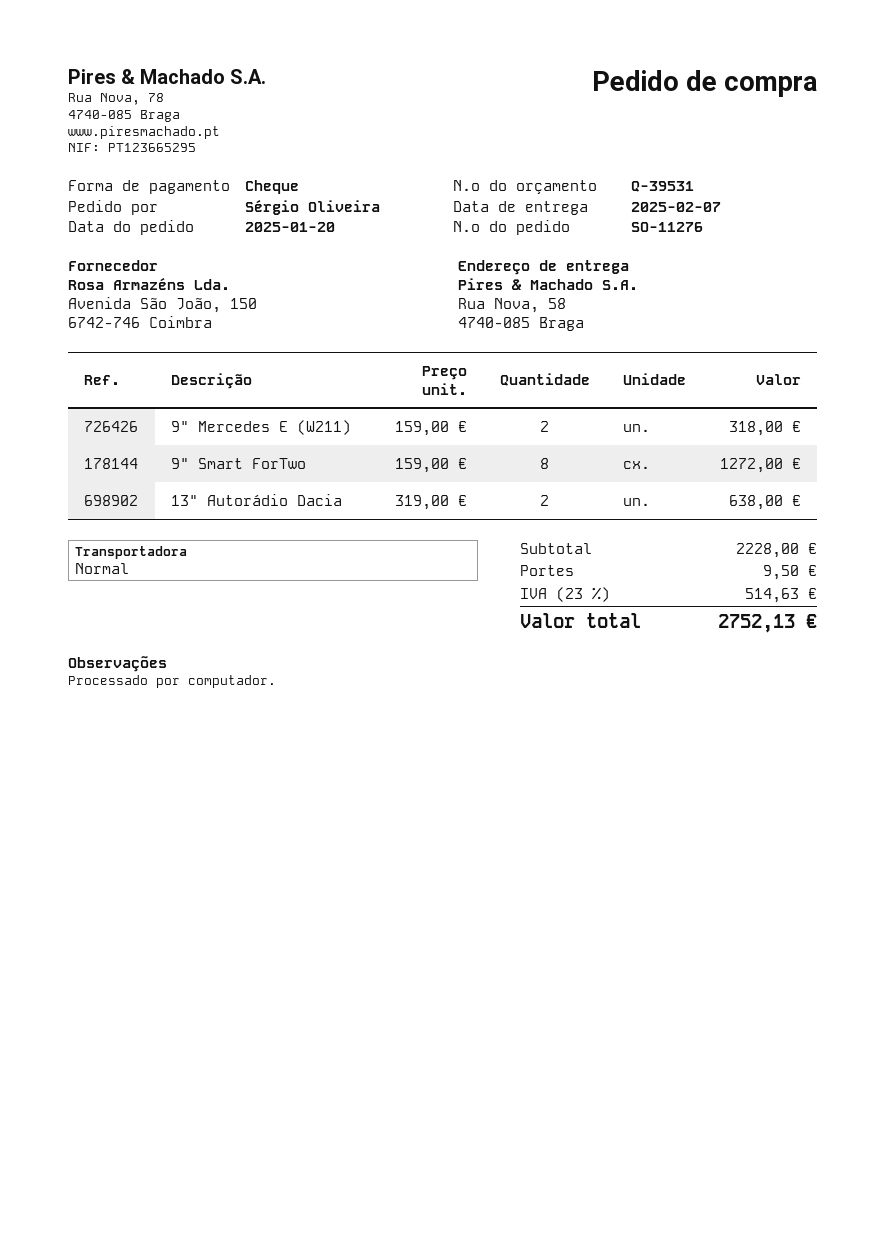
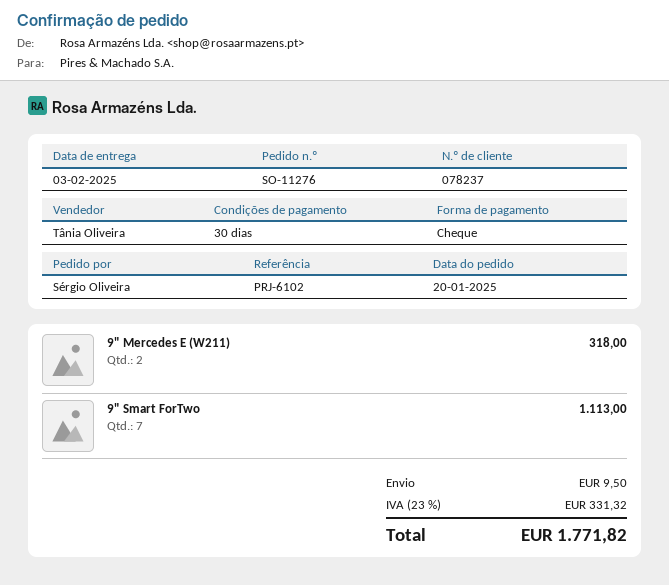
delivery date: 2025-02-07 -> 2025-02-03
9" Smart ForTwo: 8 for 1272.00 -> 7 for 1113.00
13" Autorádio Dacia: 2 for 638.00 -> none
tax: 23% = 514.63 -> 23% = 331.32
total: 2752.13 -> 1771.82

